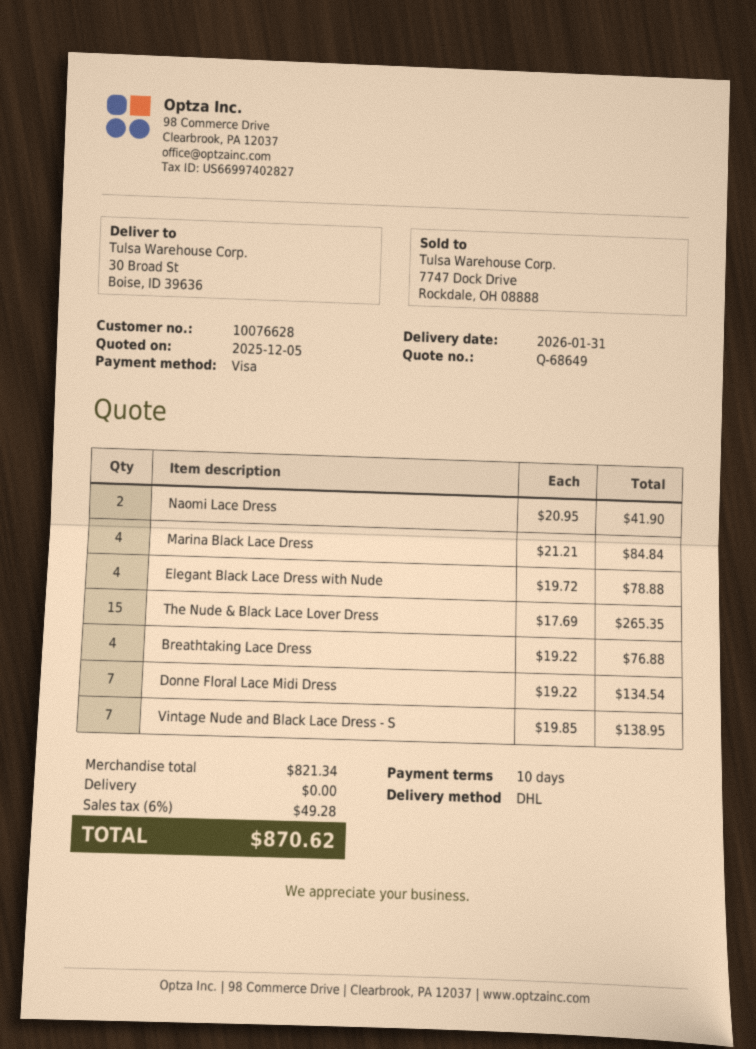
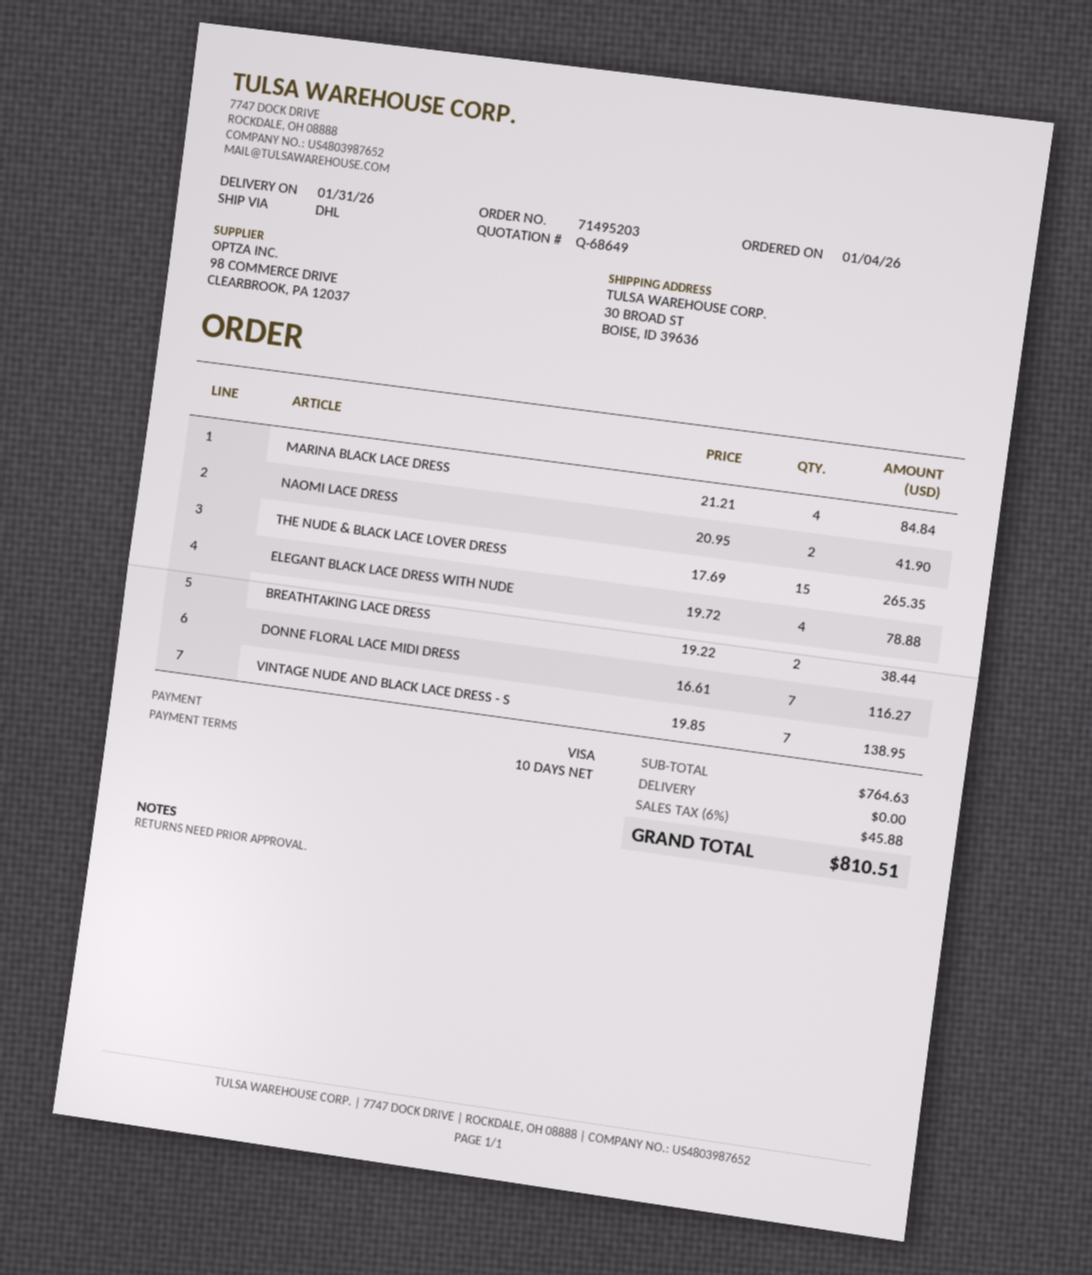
Breathtaking Lace Dress: 4 x 19.22 = 76.88 -> 2 x 19.22 = 38.44
Donne Floral Lace Midi Dress: 7 x 19.22 = 134.54 -> 7 x 16.61 = 116.27
subtotal: 821.34 -> 764.63
tax: 6% = 49.28 -> 6% = 45.88
total: 870.62 -> 810.51

